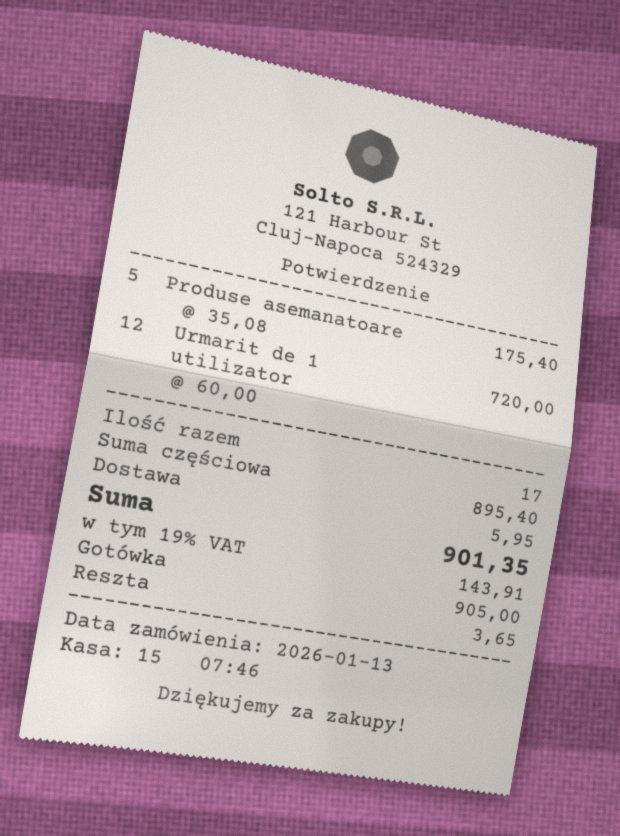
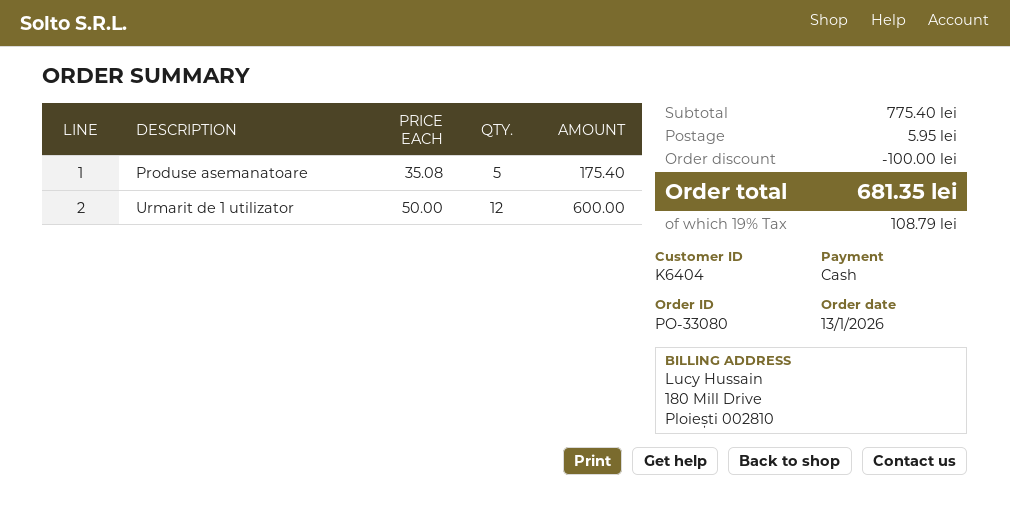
Urmarit de 1 utilizator: 12 x 60.00 = 720.00 -> 12 x 50.00 = 600.00
subtotal: 895.40 -> 775.40
discount: none -> 100.00
tax: 19% = 143.91 -> 19% = 108.79
total: 901.35 -> 681.35

